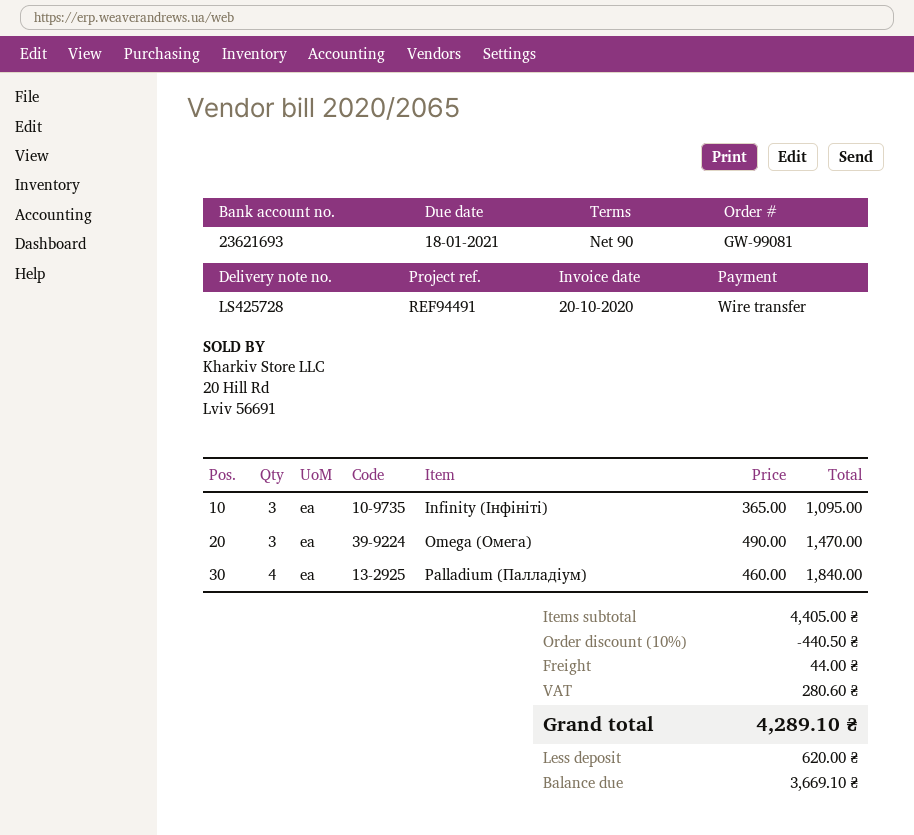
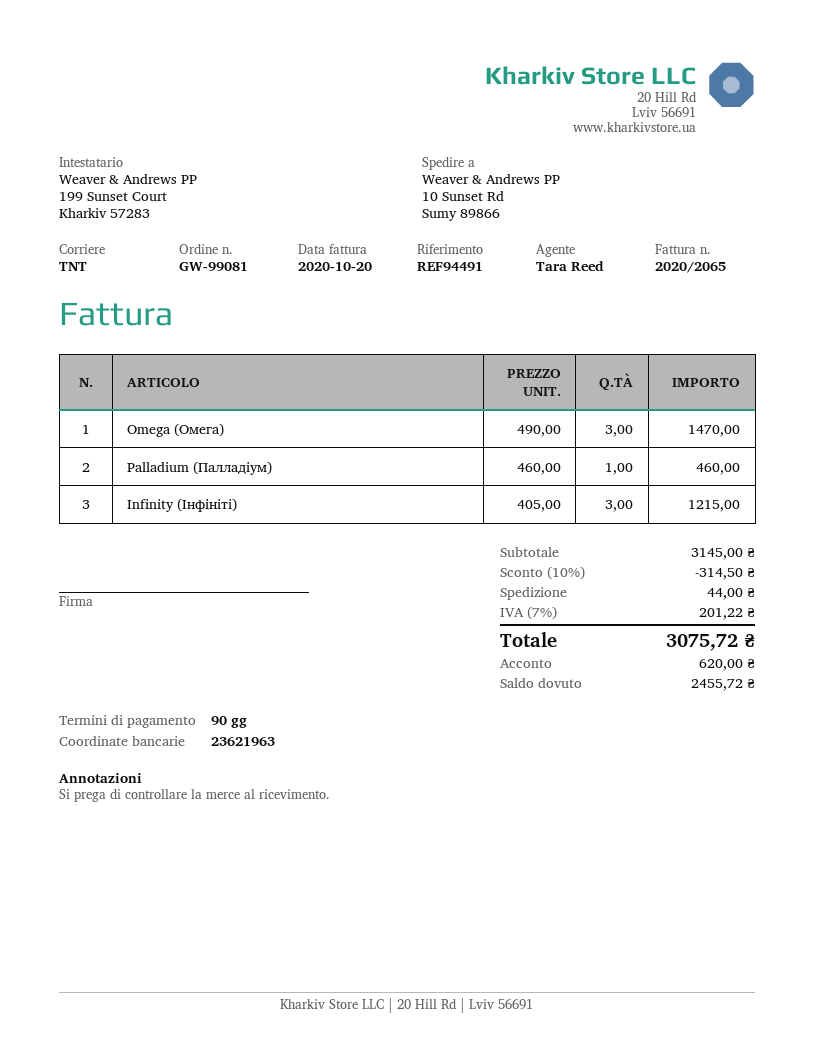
bank account: 23621693 -> 23621963
Infinity (Інфініті): 3 x 365.00 = 1095.00 -> 3 x 405.00 = 1215.00
Palladium (Палладіум): 4 x 460.00 = 1840.00 -> 1 x 460.00 = 460.00
subtotal: 4405.00 -> 3145.00
discount: 10% = 440.50 -> 10% = 314.50
tax: 280.60 -> 201.22
total: 4289.10 -> 3075.72
balance: 3669.10 -> 2455.72

